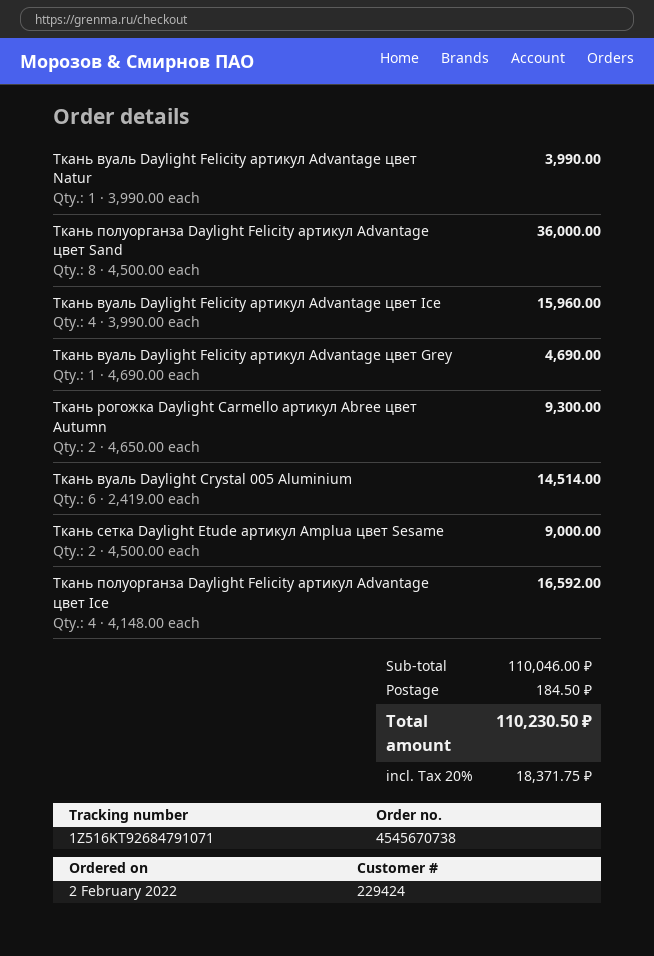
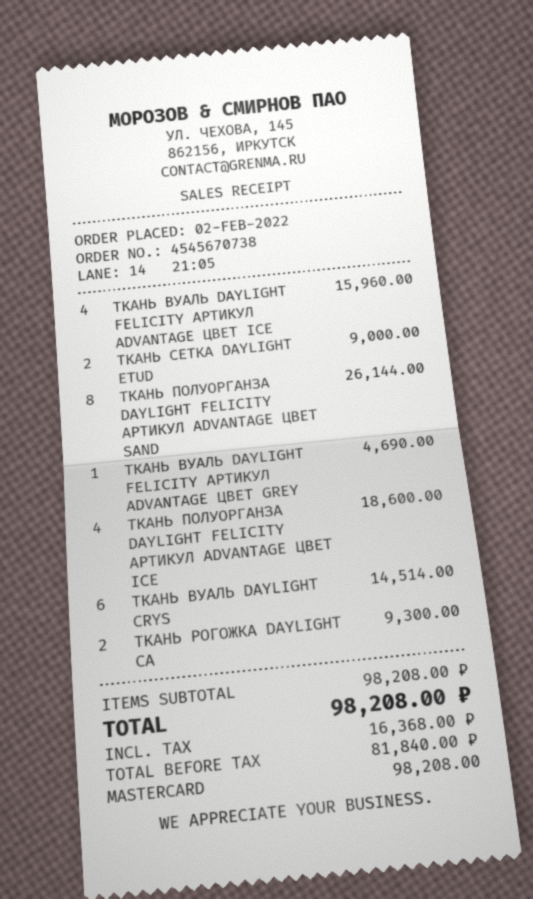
Ткань вуаль Daylight Felicity артикул Advantage цвет Natur: 1 for 3990.00 -> none
Ткань полуорганза Daylight Felicity артикул Advantage цвет Sand: 8 for 36000.00 -> 8 for 26144.00
Ткань полуорганза Daylight Felicity артикул Advantage цвет Ice: 4 for 16592.00 -> 4 for 18600.00
subtotal: 110046.00 -> 98208.00
shipping: 184.50 -> none
tax: 18371.75 -> 16368.00
total: 110230.50 -> 98208.00

